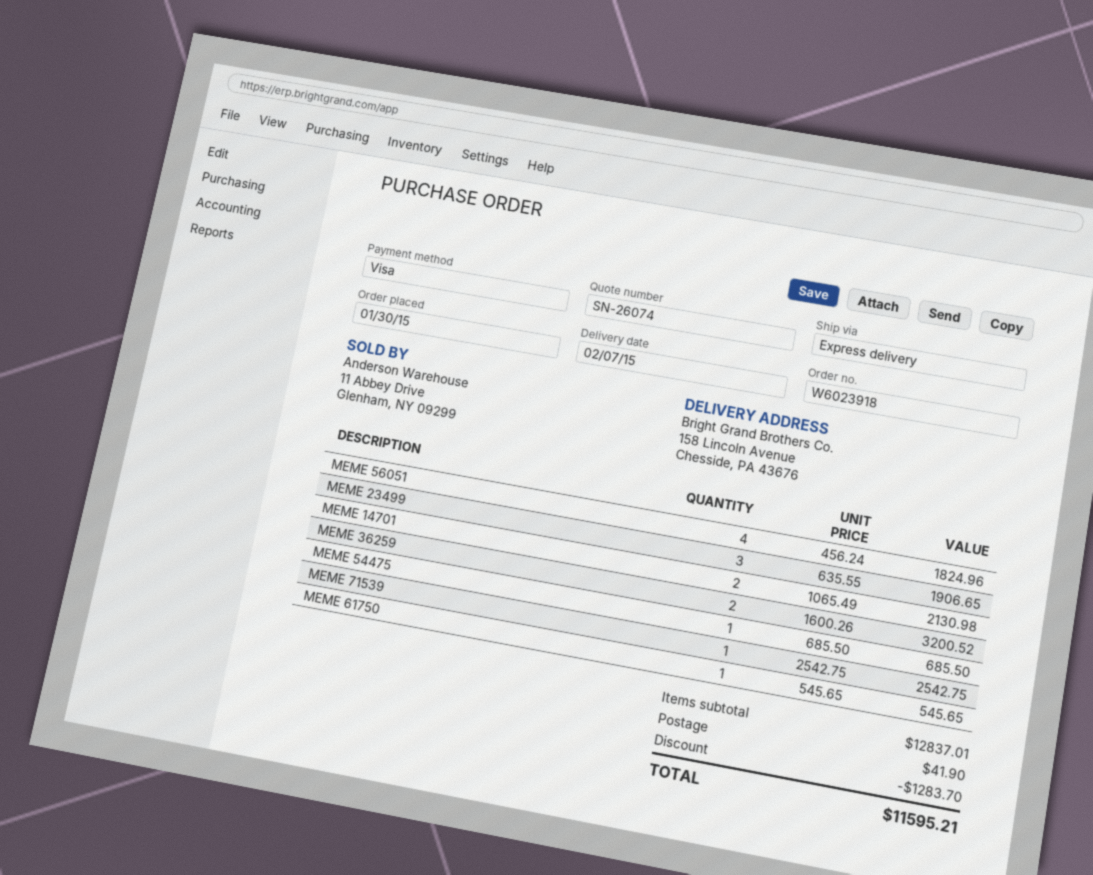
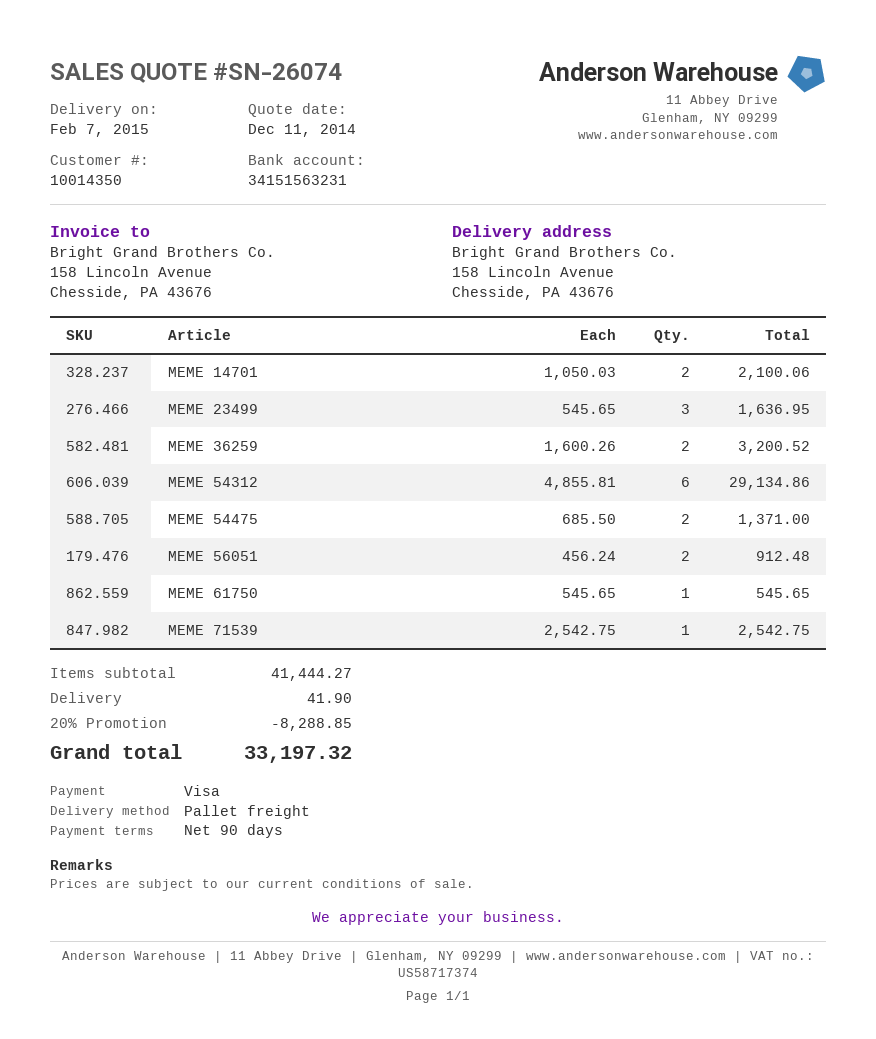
shipping method: express -> pallet freight
MEME 56051: 4 x 456.24 = 1824.96 -> 2 x 456.24 = 912.48
MEME 23499: 3 x 635.55 = 1906.65 -> 3 x 545.65 = 1636.95
MEME 14701: 2 x 1065.49 = 2130.98 -> 2 x 1050.03 = 2100.06
MEME 54475: 1 x 685.50 = 685.50 -> 2 x 685.50 = 1371.00
MEME 54312: none -> 6 x 4855.81 = 29134.86
subtotal: 12837.01 -> 41444.27
discount: 1283.70 -> 8288.85
total: 11595.21 -> 33197.32

